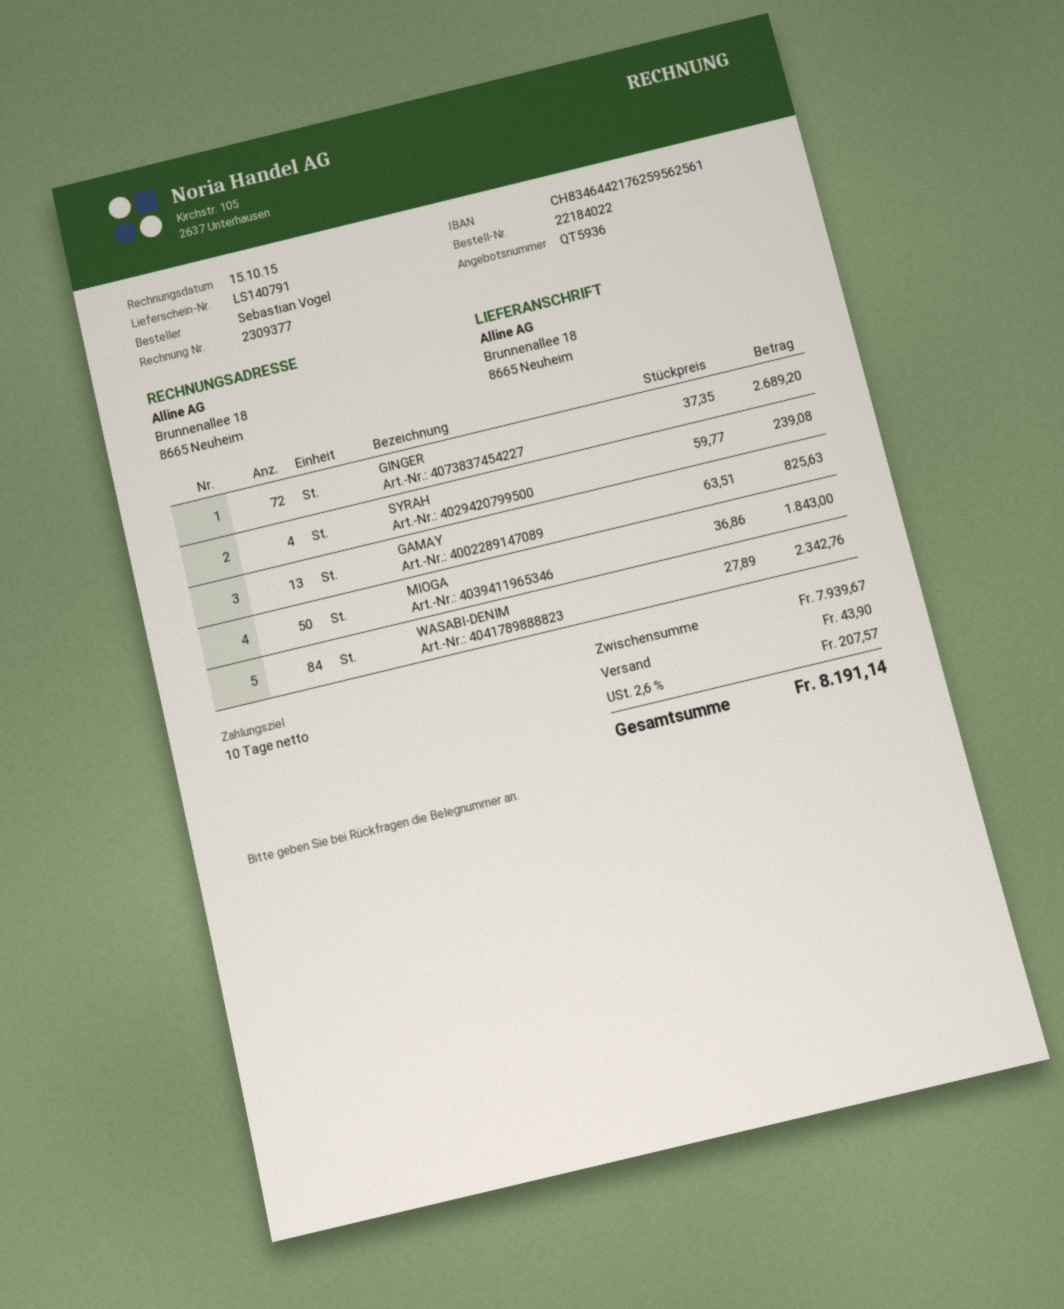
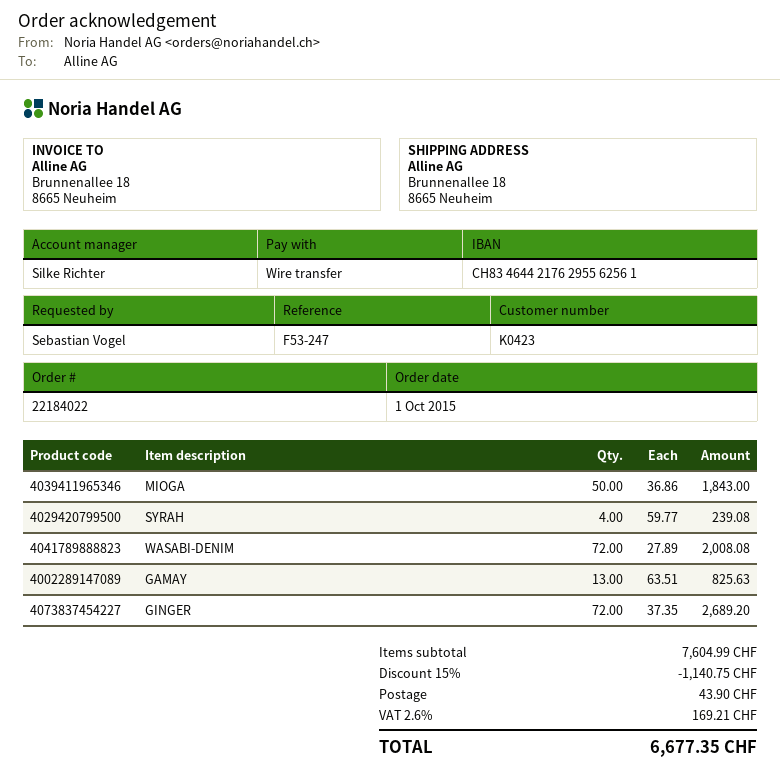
bank account: CH8346442176259562561 -> CH8346442176295562561
WASABI-DENIM: 84 x 27.89 = 2342.76 -> 72 x 27.89 = 2008.08
subtotal: 7939.67 -> 7604.99
discount: none -> 15% = 1140.75
tax: 2.6% = 207.57 -> 2.6% = 169.21
total: 8191.14 -> 6677.35

